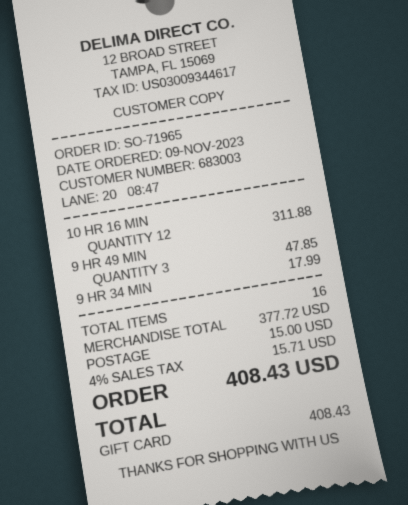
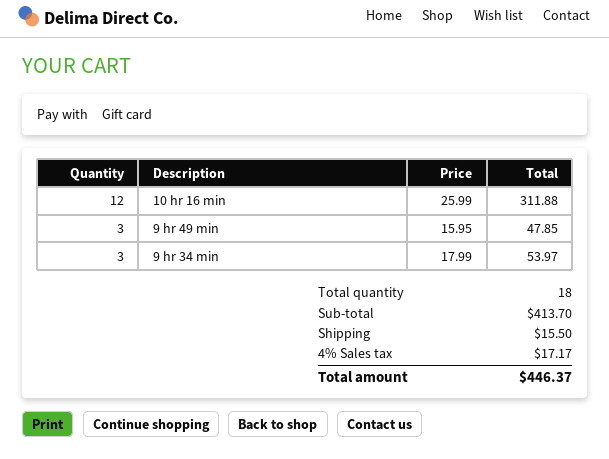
9 HR 34 MIN: 1 for 17.99 -> 3 for 53.97
total quantity: 16 -> 18
subtotal: 377.72 -> 413.70
shipping: 15.00 -> 15.50
tax: 4% = 15.71 -> 4% = 17.17
total: 408.43 -> 446.37

